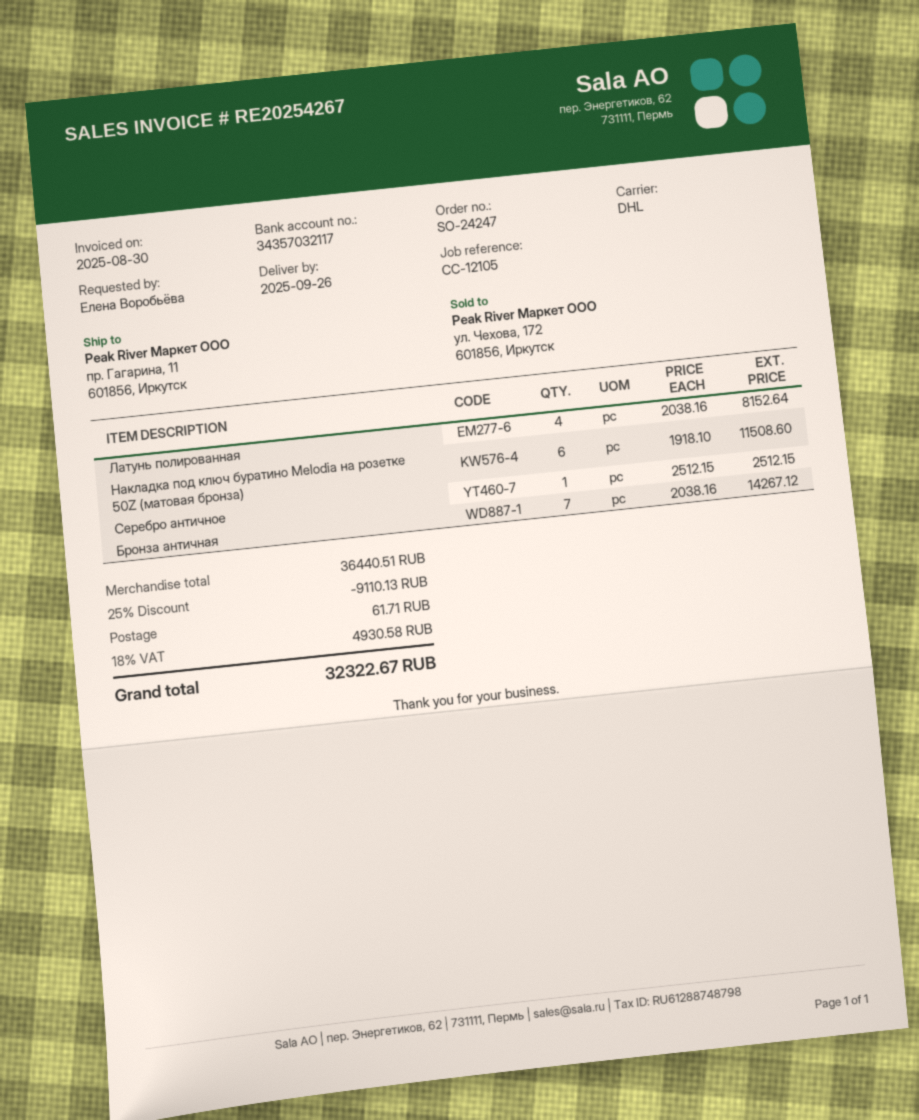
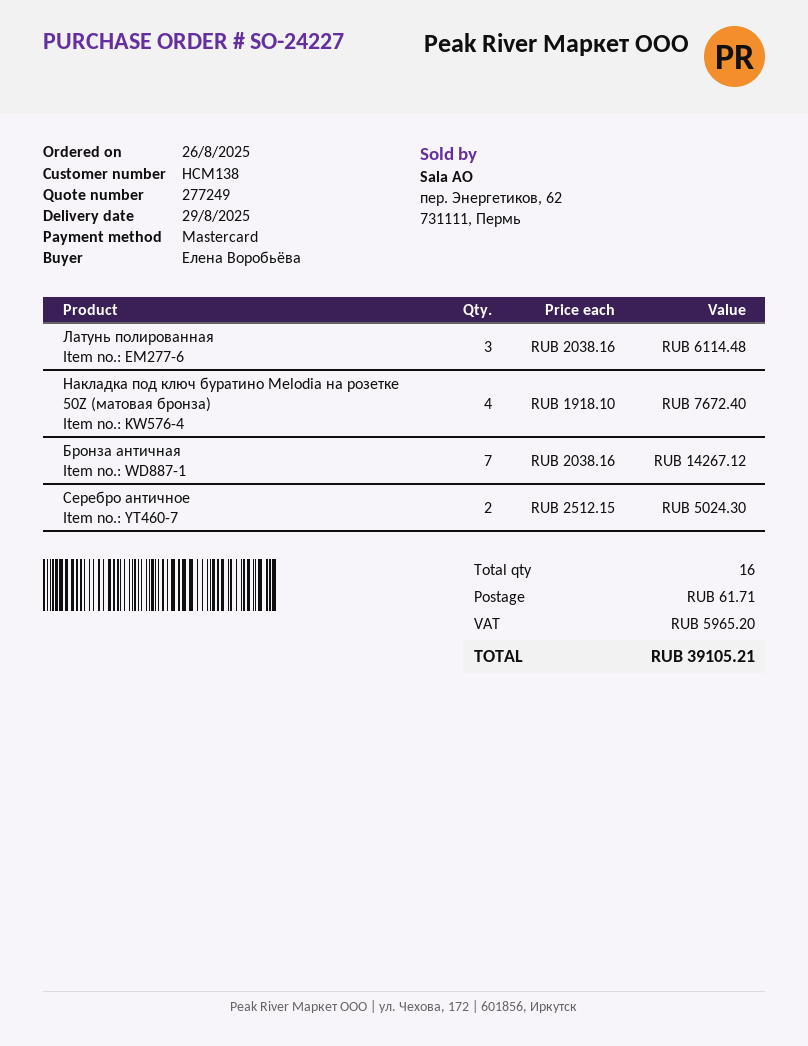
order number: SO-24247 -> SO-24227
delivery date: 2025-09-26 -> 2025-08-29
Латунь полированная: 4 x 2038.16 = 8152.64 -> 3 x 2038.16 = 6114.48
Накладка под ключ буратино Melodia на розетке 50Z (матовая бронза): 6 x 1918.10 = 11508.60 -> 4 x 1918.10 = 7672.40
Серебро античное: 1 x 2512.15 = 2512.15 -> 2 x 2512.15 = 5024.30
discount: 25% = 9110.13 -> none
tax: 4930.58 -> 5965.20
total: 32322.67 -> 39105.21

